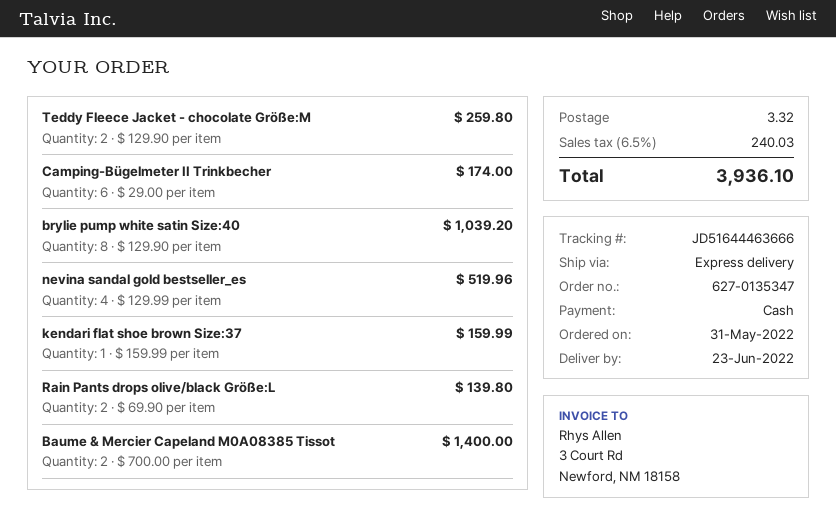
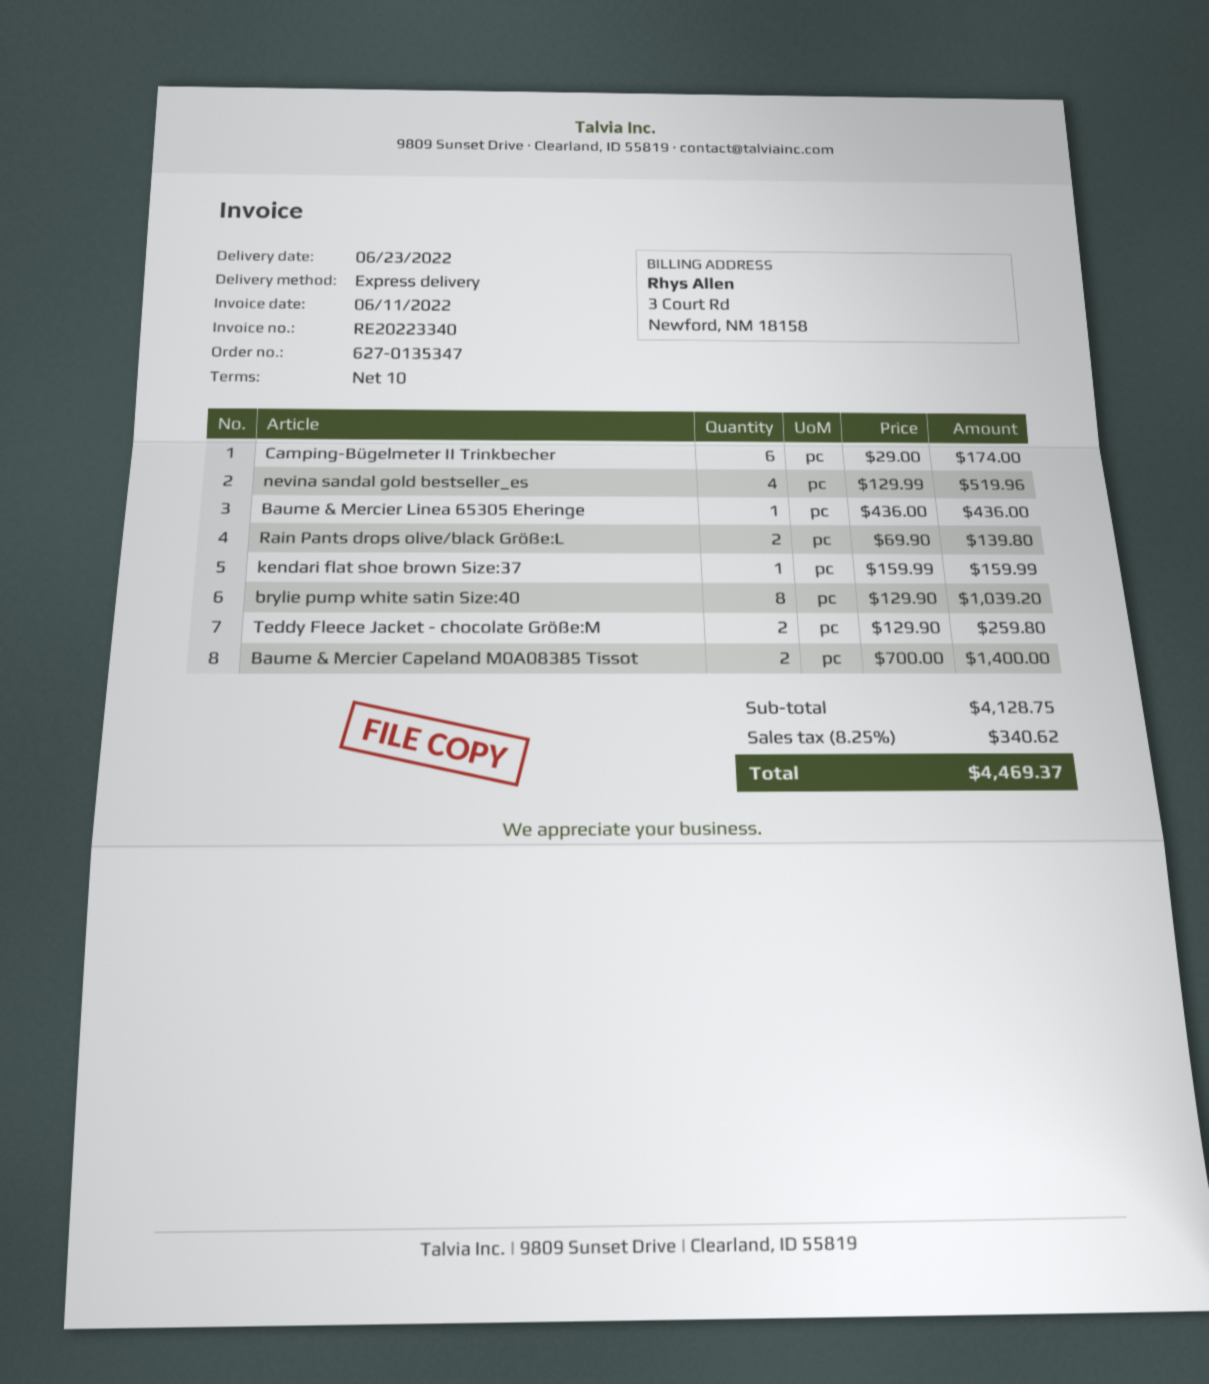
Baume & Mercier Linea 65305 Eheringe: none -> 1 x 436.00 = 436.00
shipping: 3.32 -> none
tax: 6.5% = 240.03 -> 8.25% = 340.62
total: 3936.10 -> 4469.37

